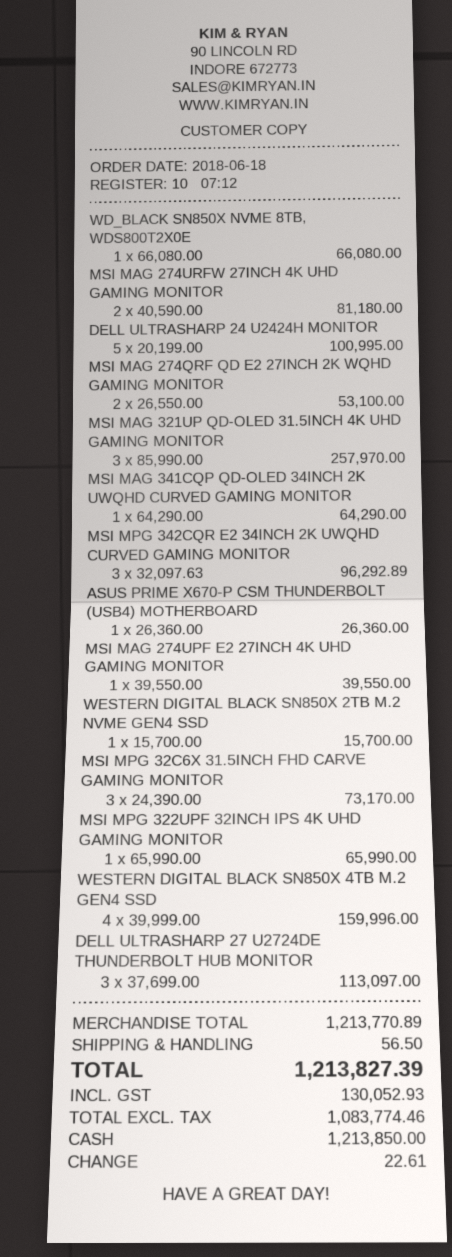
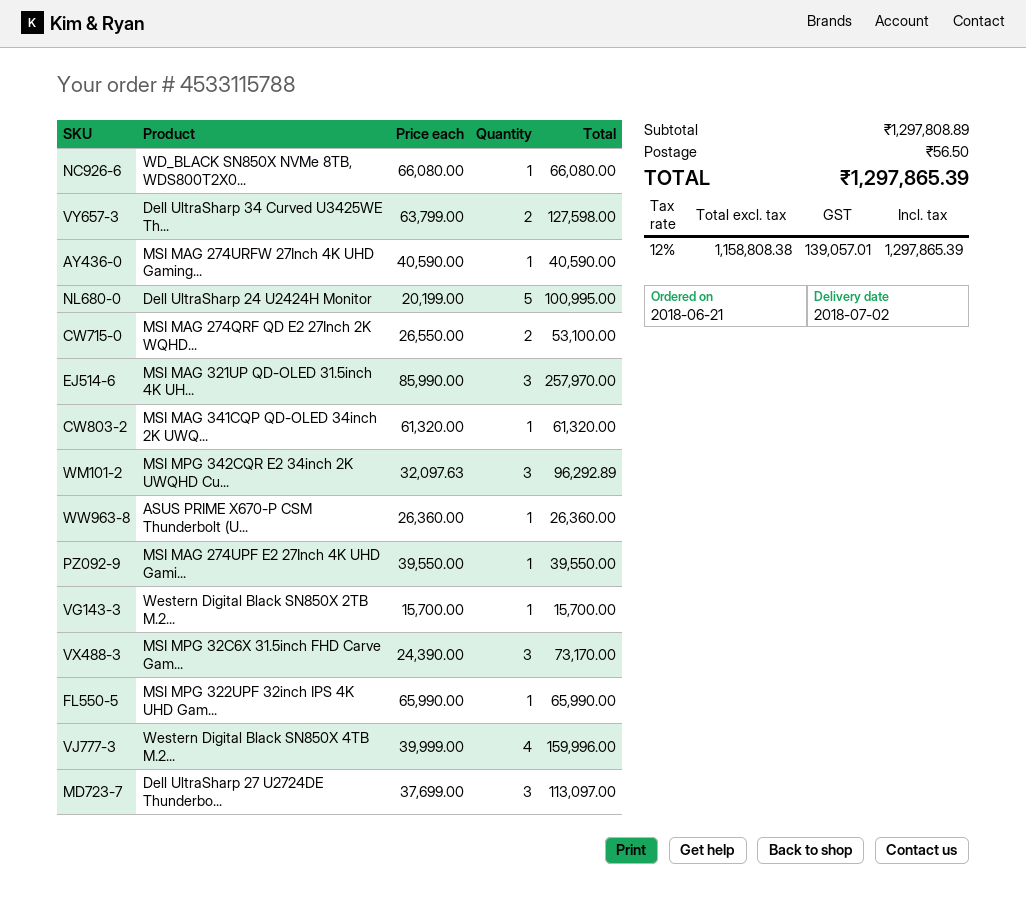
order date: 2018-06-18 -> 2018-06-21
MSI MAG 274URFW 27INCH 4K UHD GAMING MONITOR: 2 x 40590.00 = 81180.00 -> 1 x 40590.00 = 40590.00
MSI MAG 341CQP QD-OLED 34INCH 2K UWQHD CURVED GAMING MONITOR: 1 x 64290.00 = 64290.00 -> 1 x 61320.00 = 61320.00
Dell UltraSharp 34 Curved U3425WE Th...: none -> 2 x 63799.00 = 127598.00
subtotal: 1213770.89 -> 1297808.89
net: 1083774.46 -> 1158808.38
tax: 130052.93 -> 139057.01
total: 1213827.39 -> 1297865.39

